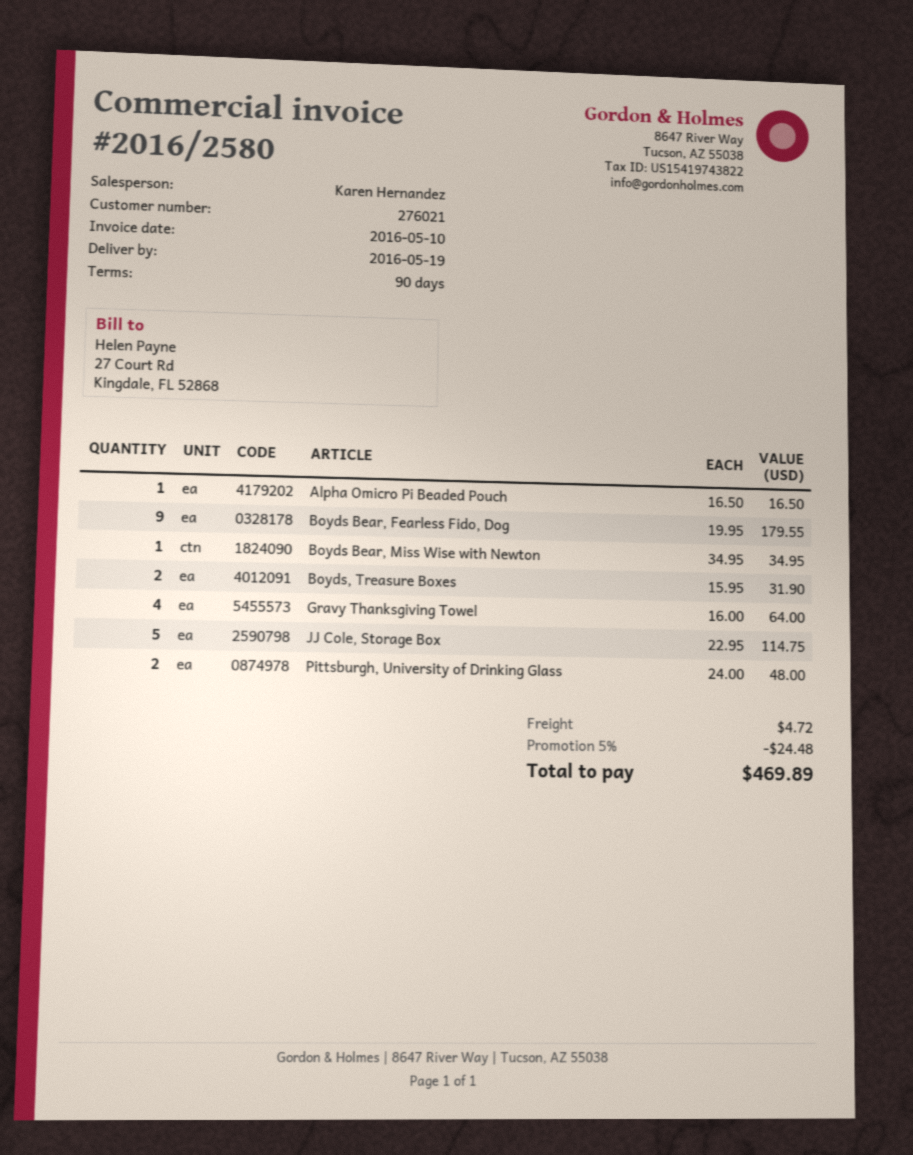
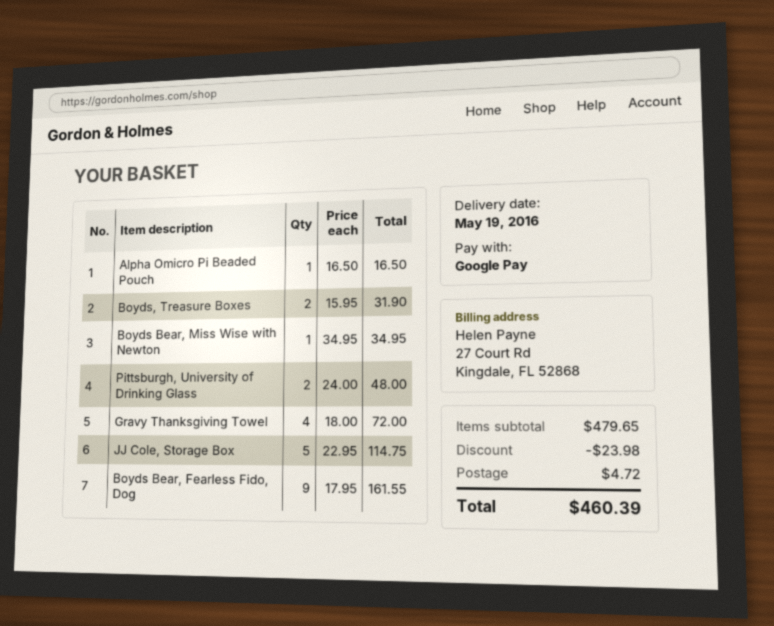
Boyds Bear, Fearless Fido, Dog: 9 x 19.95 = 179.55 -> 9 x 17.95 = 161.55
Gravy Thanksgiving Towel: 4 x 16.00 = 64.00 -> 4 x 18.00 = 72.00
discount: 24.48 -> 23.98
total: 469.89 -> 460.39

